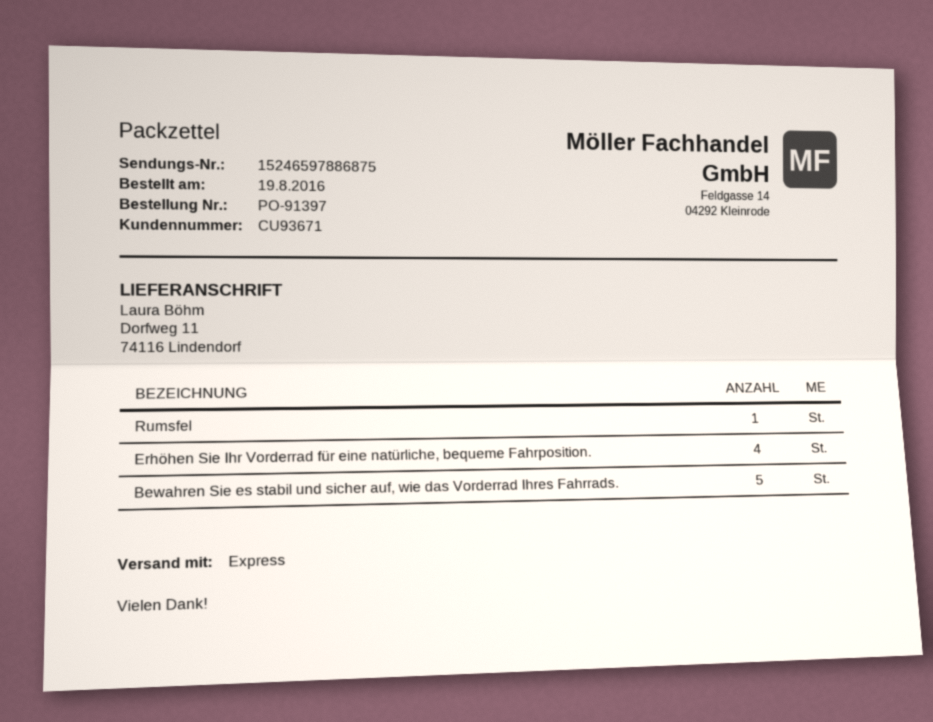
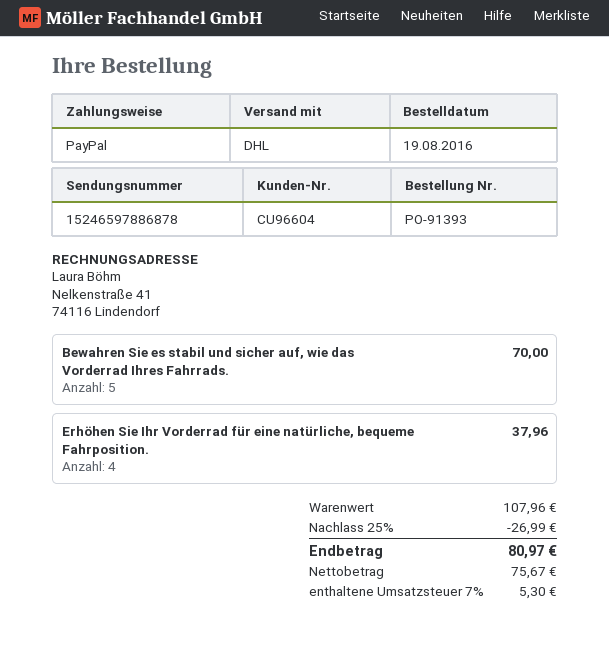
order number: PO-91397 -> PO-91393
customer number: CU93671 -> CU96604
shipping method: express -> DHL
tracking number: 15246597886875 -> 15246597886878
Rumsfel: 1 -> none

